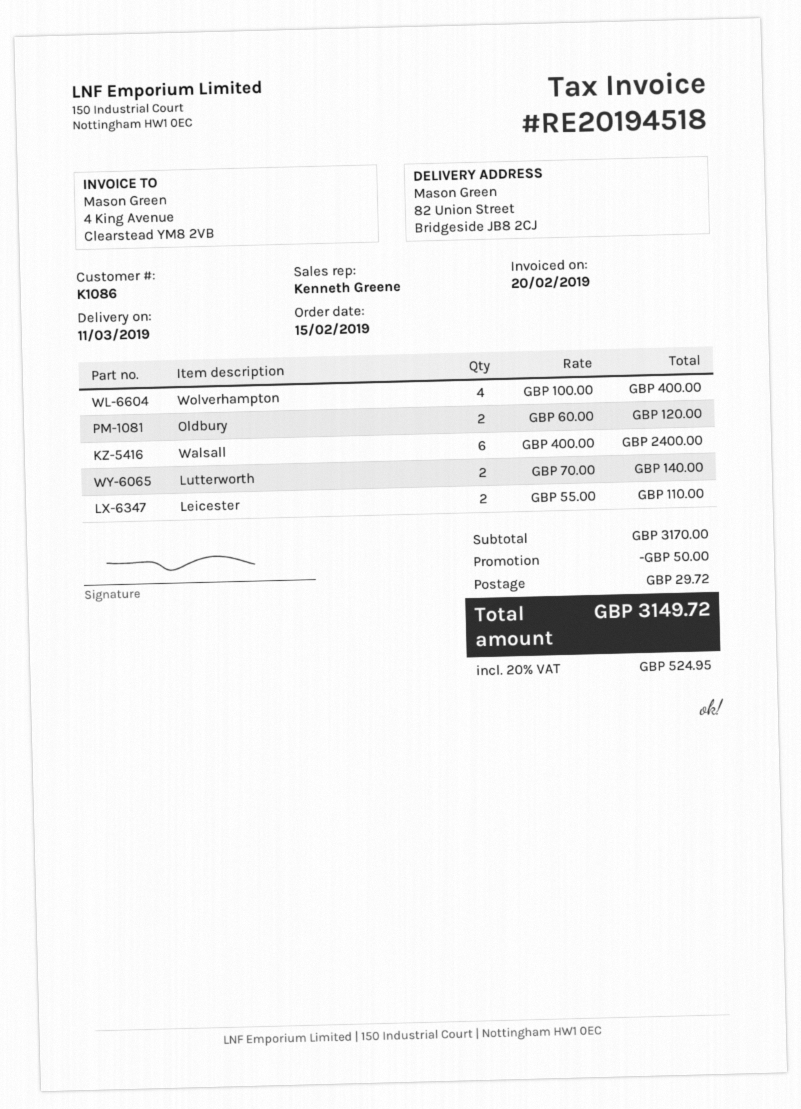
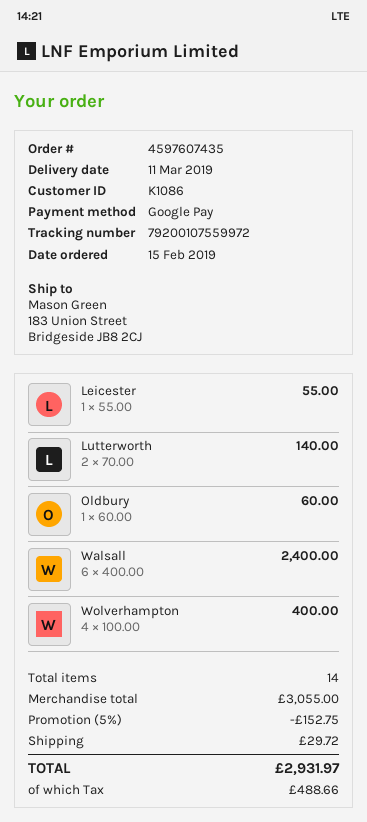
ship to: 82 Union Street, Bridgeside JB8 2CJ -> 183 Union Street, Bridgeside JB8 2CJ
Oldbury: 2 x 60.00 = 120.00 -> 1 x 60.00 = 60.00
Leicester: 2 x 55.00 = 110.00 -> 1 x 55.00 = 55.00
subtotal: 3170.00 -> 3055.00
discount: 50.00 -> 152.75
tax: 524.95 -> 488.66
total: 3149.72 -> 2931.97

